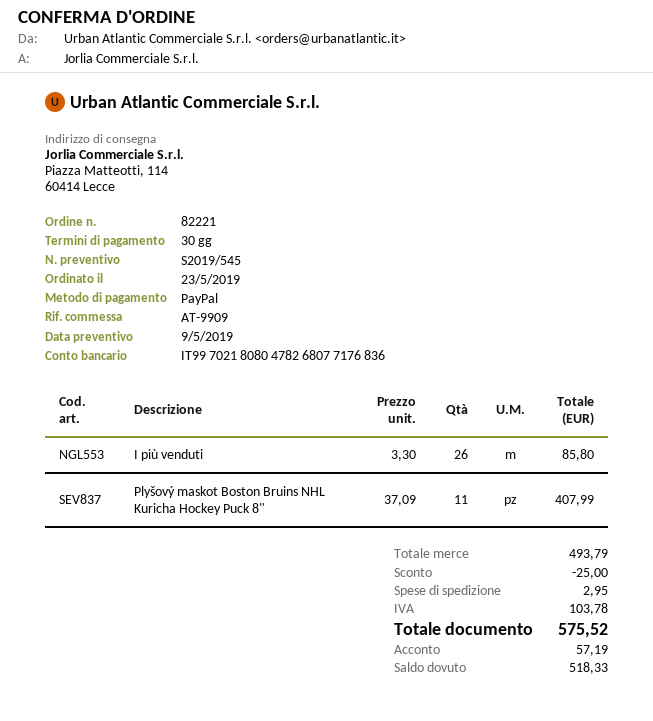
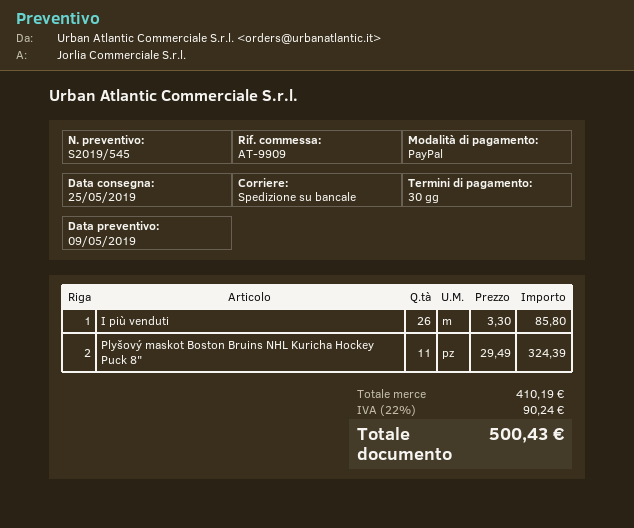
Plyšový maskot Boston Bruins NHL Kuricha Hockey Puck 8": 11 x 37.09 = 407.99 -> 11 x 29.49 = 324.39
subtotal: 493.79 -> 410.19
discount: 25.00 -> none
shipping: 2.95 -> none
tax: 103.78 -> 90.24
total: 575.52 -> 500.43

